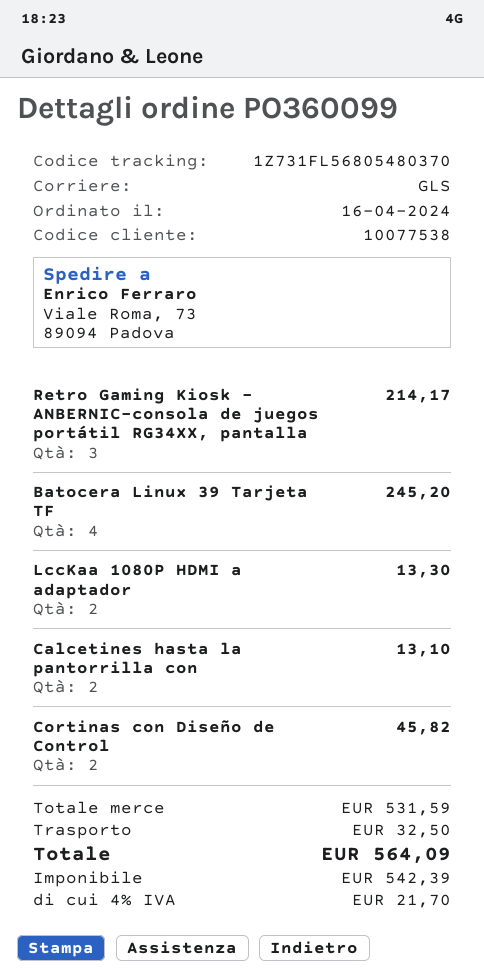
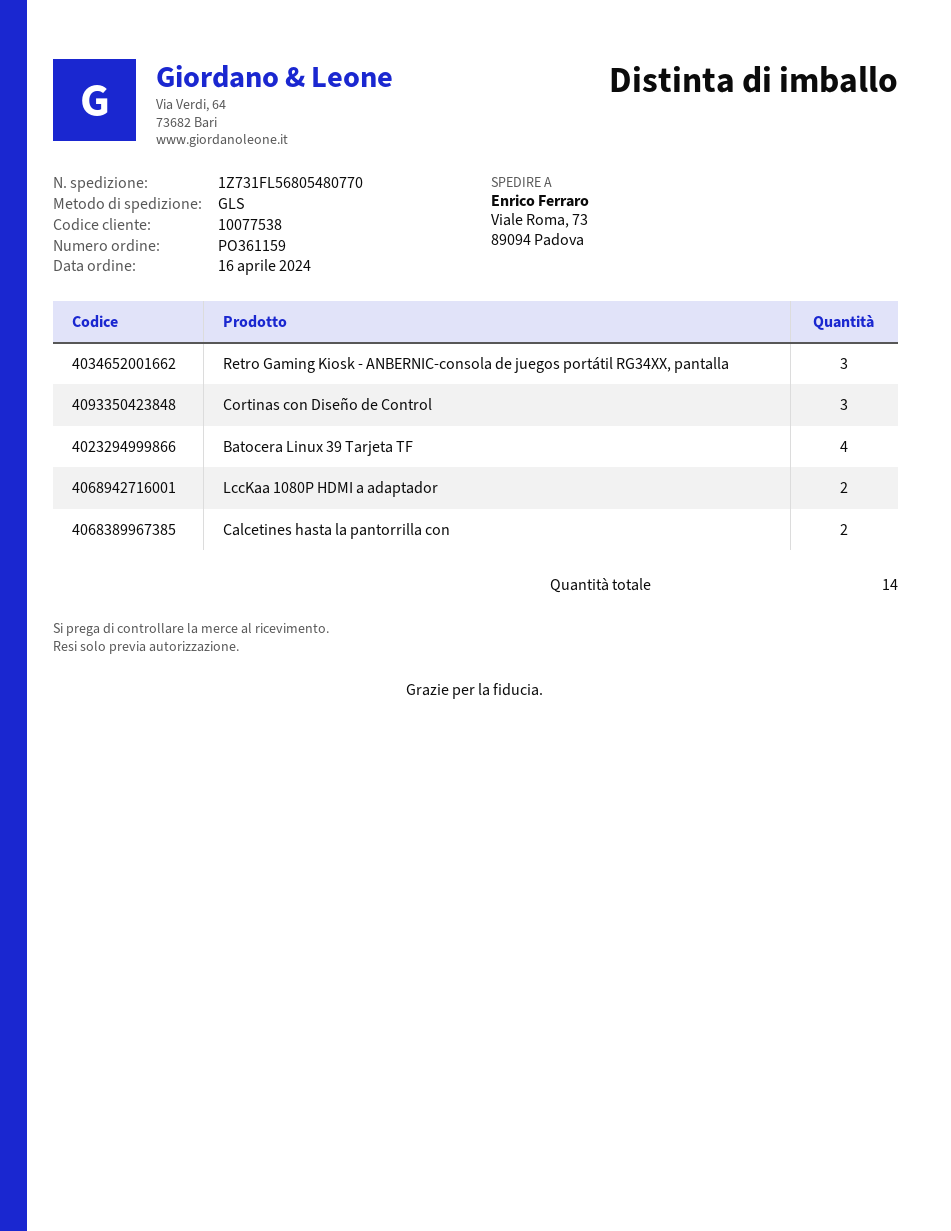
order number: PO360099 -> PO361159
tracking number: 1Z731FL56805480370 -> 1Z731FL56805480770
Cortinas con Diseño de Control: 2 -> 3

